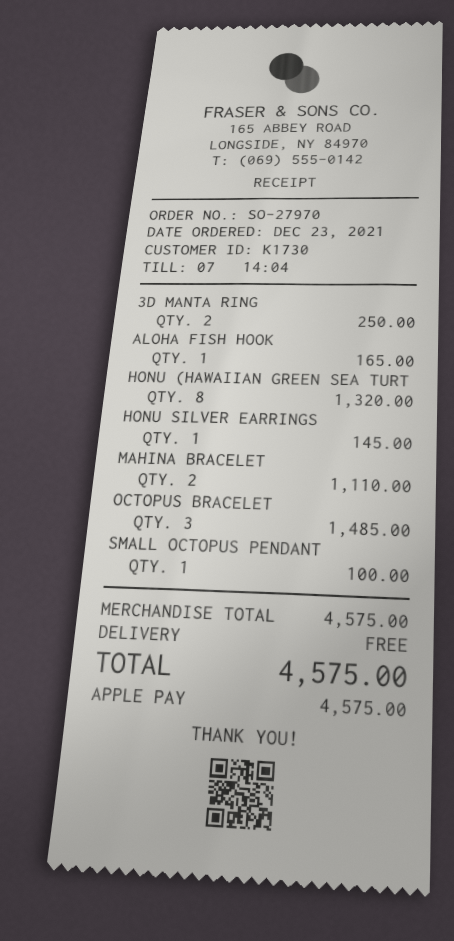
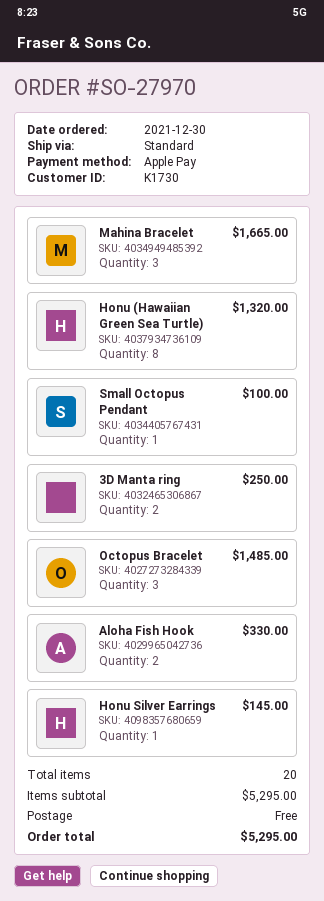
order date: 2021-12-23 -> 2021-12-30
ALOHA FISH HOOK: 1 for 165.00 -> 2 for 330.00
MAHINA BRACELET: 2 for 1110.00 -> 3 for 1665.00
subtotal: 4575.00 -> 5295.00
total: 4575.00 -> 5295.00

